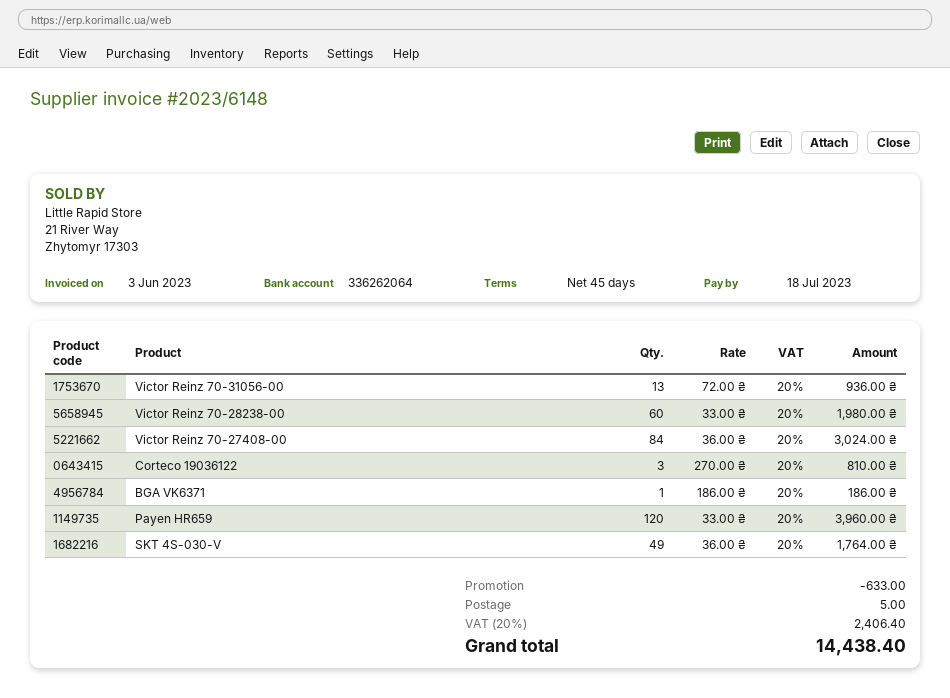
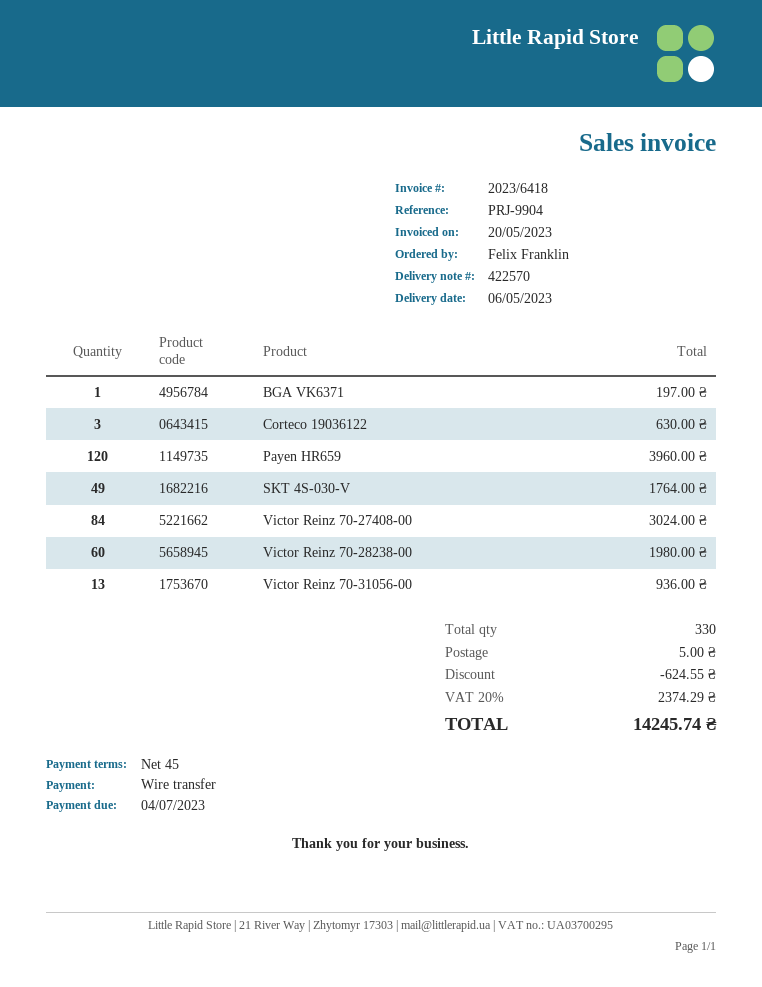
invoice number: 2023/6148 -> 2023/6418
invoice date: 2023-06-03 -> 2023-05-20
due date: 2023-07-18 -> 2023-07-04
Corteco 19036122: 3 for 810.00 -> 3 for 630.00
BGA VK6371: 1 for 186.00 -> 1 for 197.00
discount: 633.00 -> 624.55
tax: 20% = 2406.40 -> 20% = 2374.29
total: 14438.40 -> 14245.74

